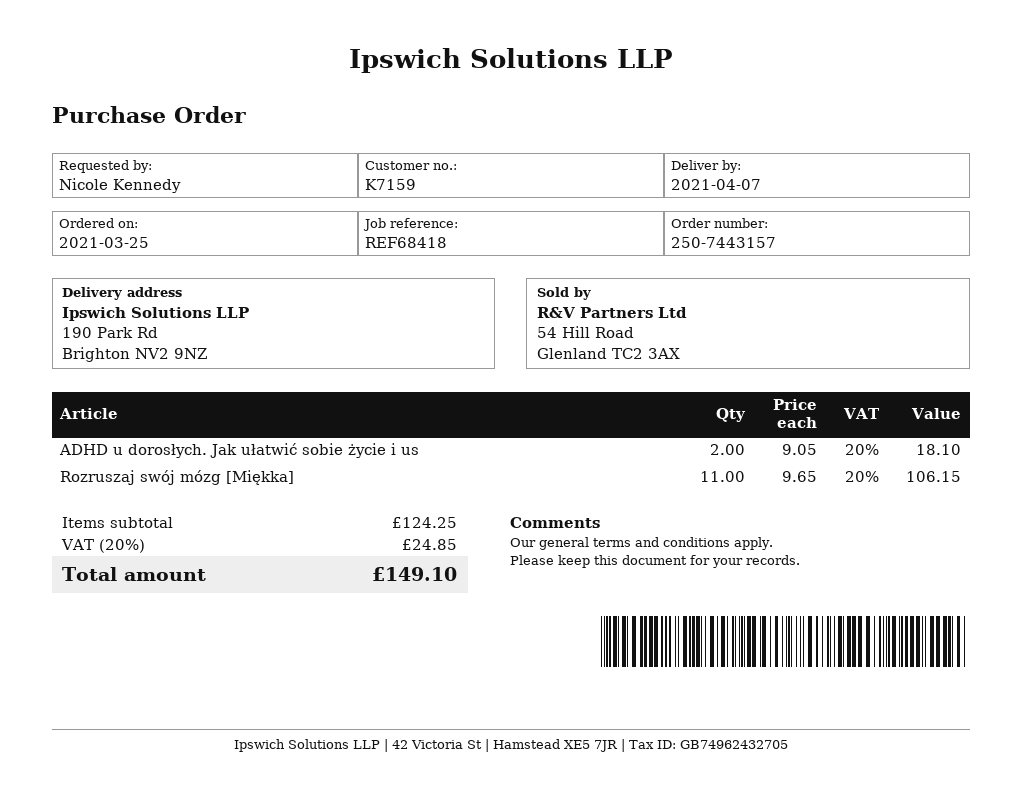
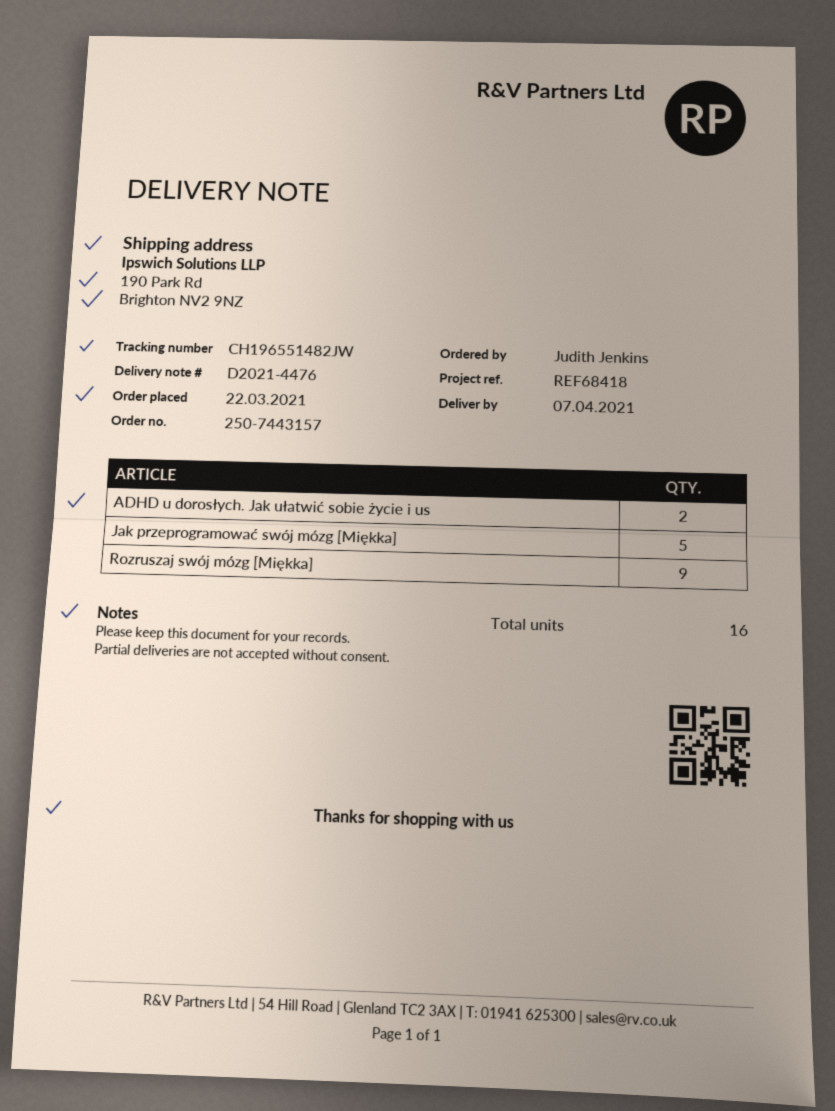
order date: 2021-03-25 -> 2021-03-22
ordered by: Nicole Kennedy -> Judith Jenkins
Rozruszaj swój mózg [Miękka]: 11 -> 9
Jak przeprogramować swój mózg [Miękka]: none -> 5

